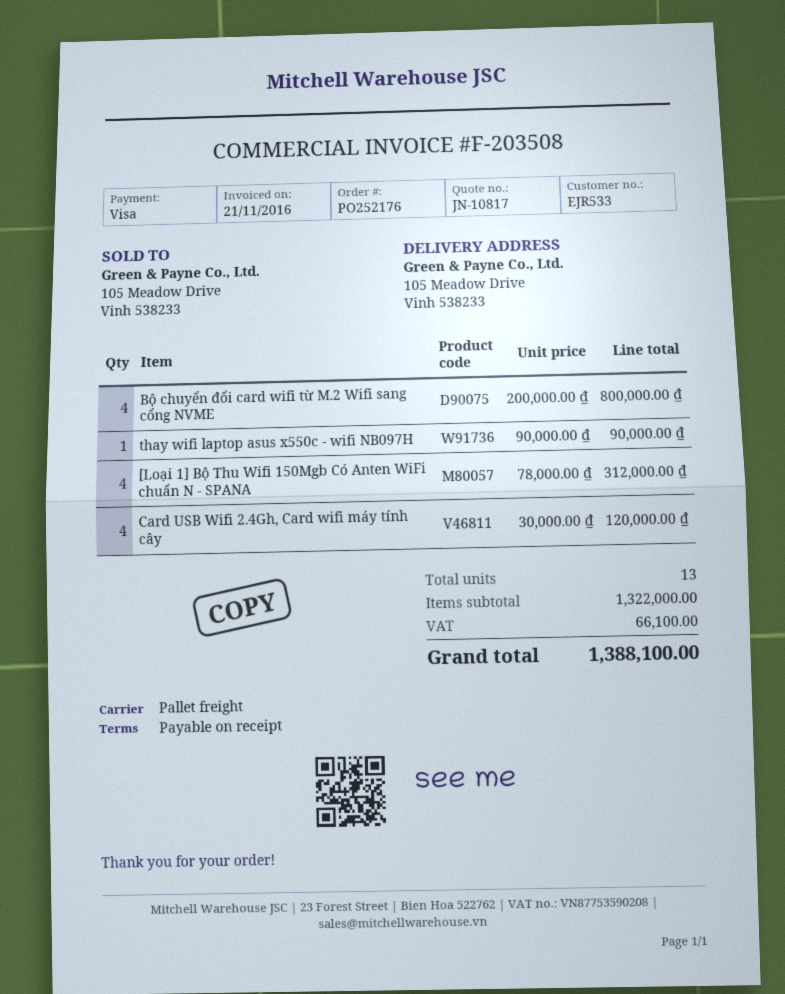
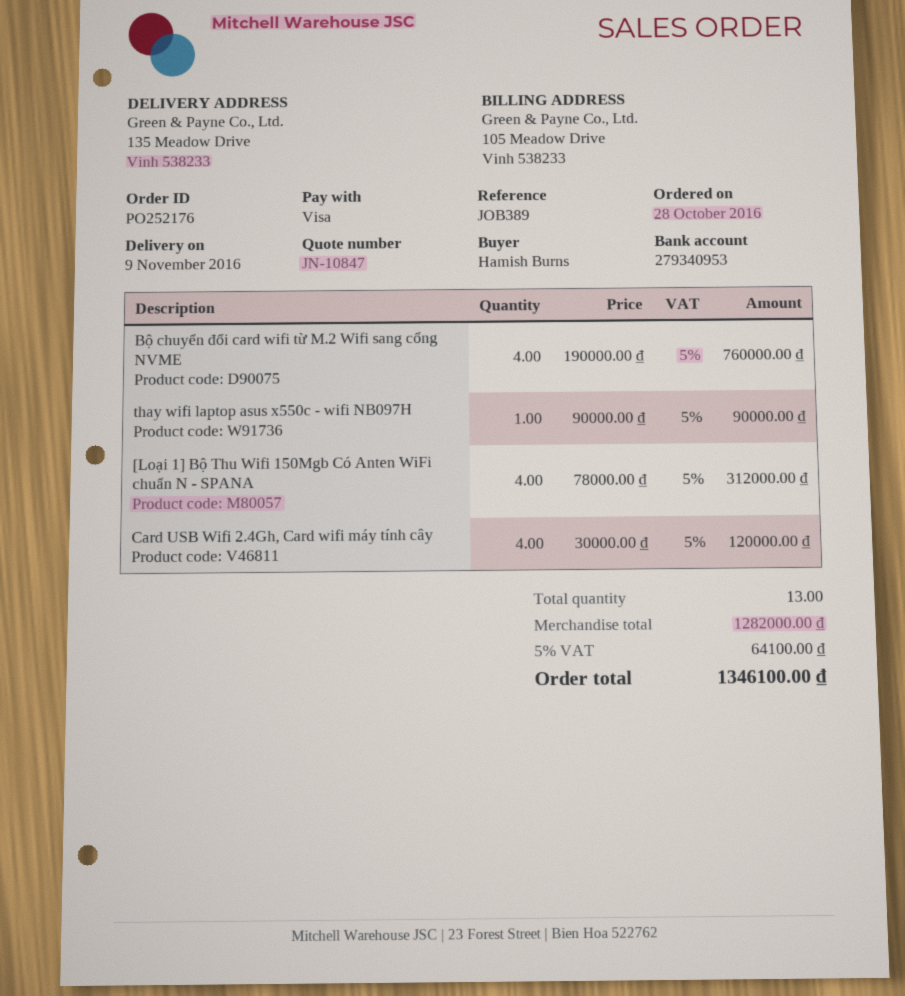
quote number: JN-10817 -> JN-10847
ship to: 105 Meadow Drive, Vinh 538233 -> 135 Meadow Drive, Vinh 538233
Bộ chuyển đổi card wifi từ M.2 Wifi sang cổng NVME: 4 x 200000.00 = 800000.00 -> 4 x 190000.00 = 760000.00
subtotal: 1322000.00 -> 1282000.00
tax: 66100.00 -> 64100.00
total: 1388100.00 -> 1346100.00

